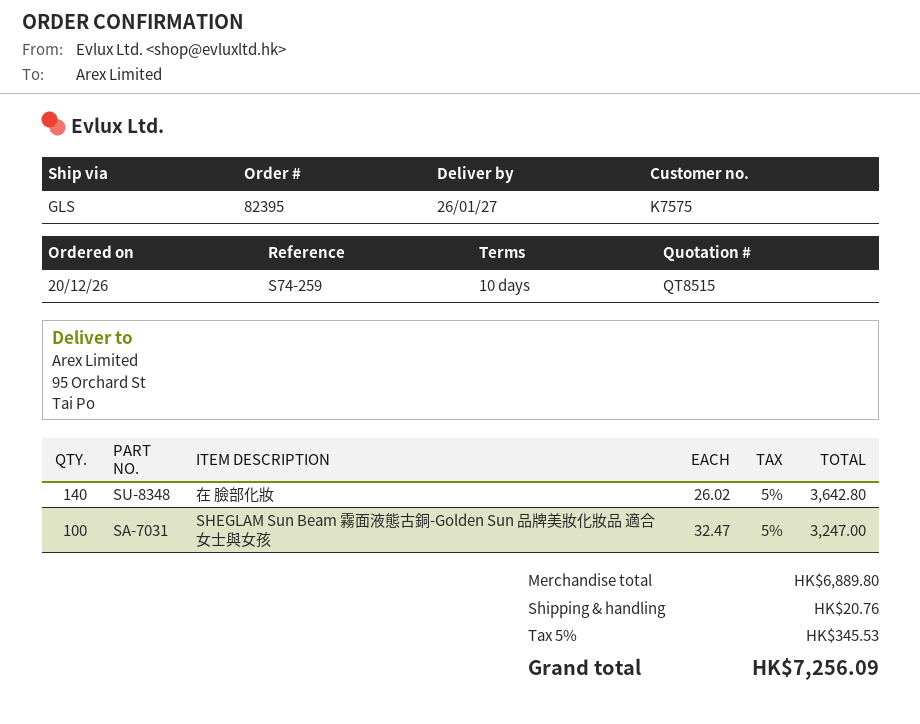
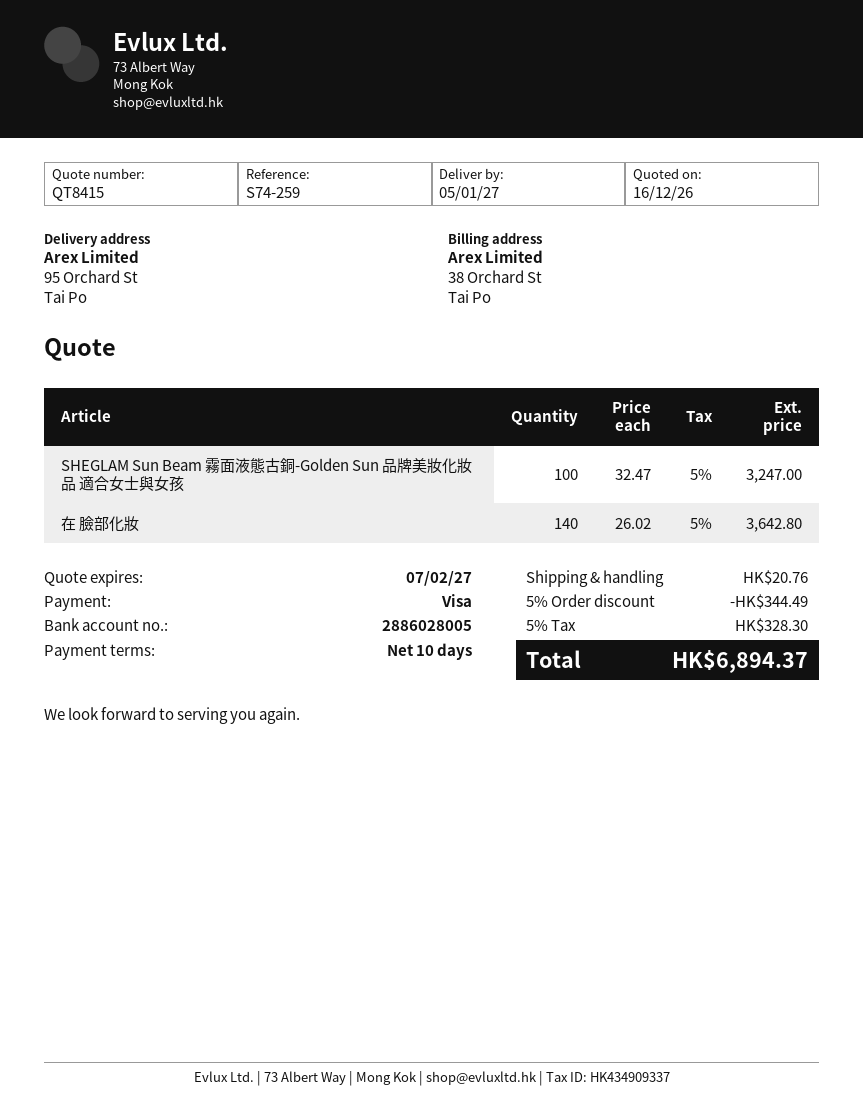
quote number: QT8515 -> QT8415
delivery date: 2027-01-26 -> 2027-01-05
discount: none -> 5% = 344.49
tax: 5% = 345.53 -> 5% = 328.30
total: 7256.09 -> 6894.37

